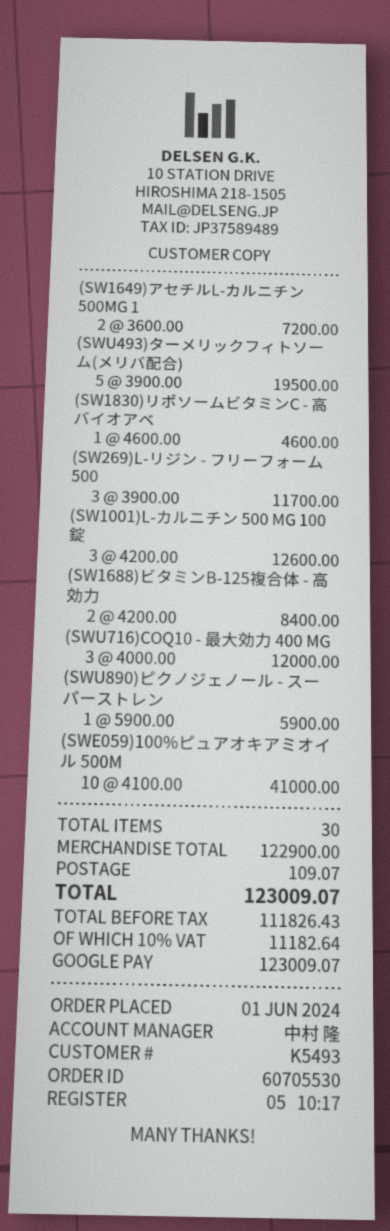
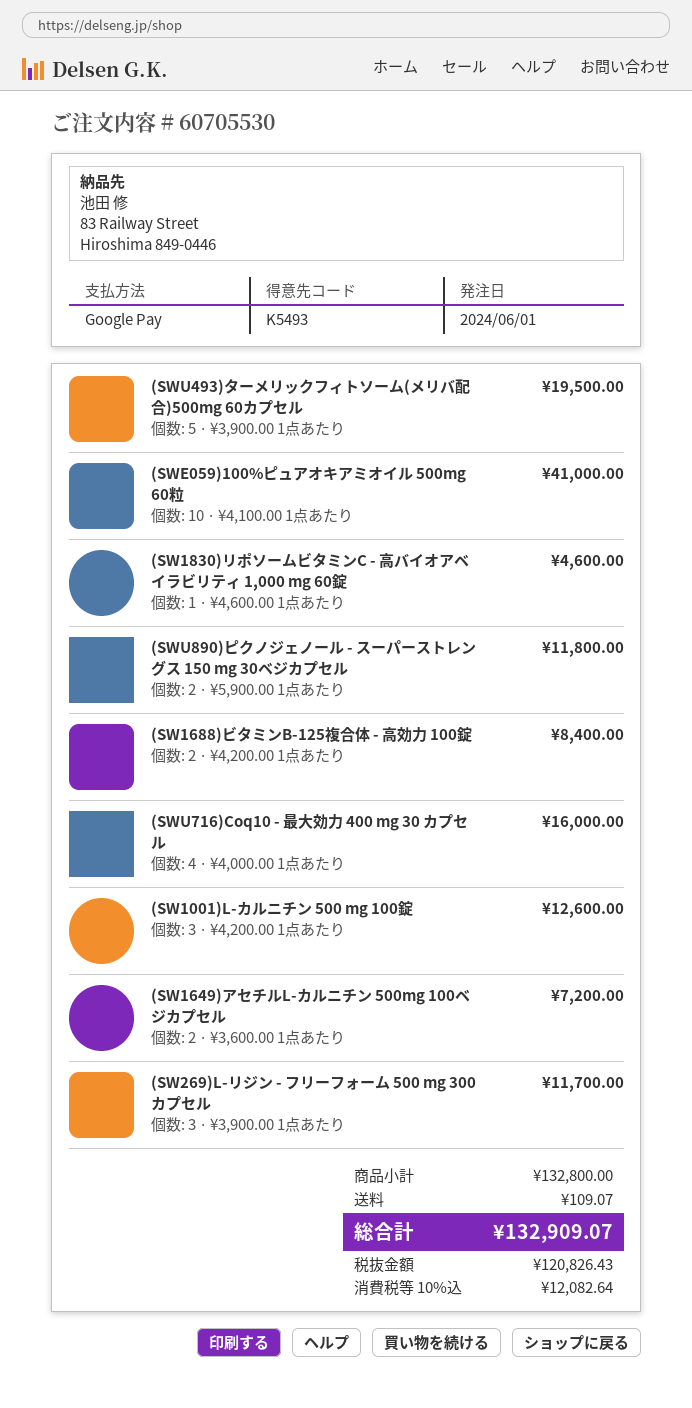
(SWU716)COQ10 - 最大効力 400 MG: 3 x 4000.00 = 12000.00 -> 4 x 4000.00 = 16000.00
(SWU890)ピクノジェノール - スーパーストレン: 1 x 5900.00 = 5900.00 -> 2 x 5900.00 = 11800.00
subtotal: 122900.00 -> 132800.00
net: 111826.43 -> 120826.43
tax: 10% = 11182.64 -> 10% = 12082.64
total: 123009.07 -> 132909.07

